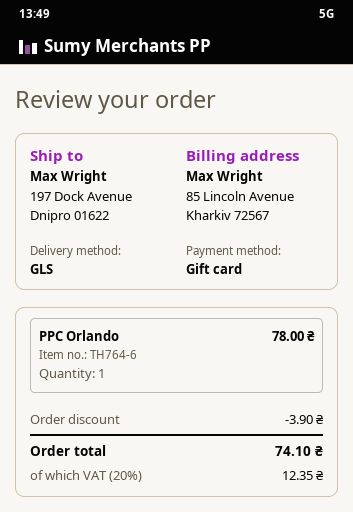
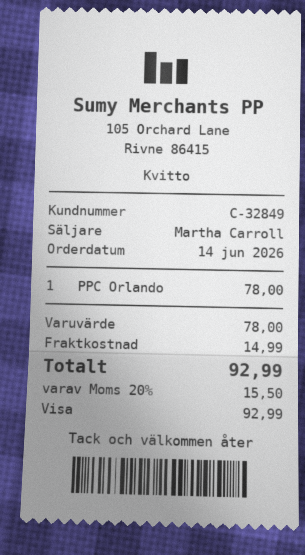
payment method: gift card -> Visa
discount: 3.90 -> none
shipping: none -> 14.99
tax: 20% = 12.35 -> 20% = 15.50
total: 74.10 -> 92.99

